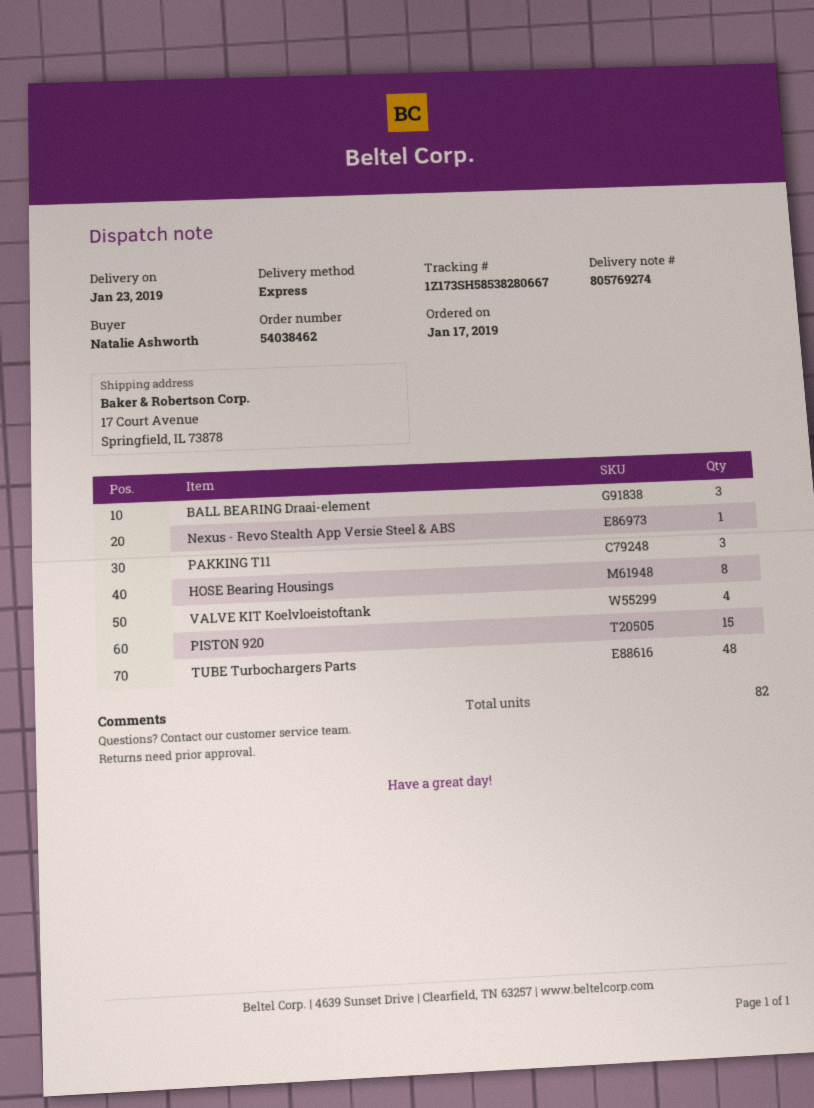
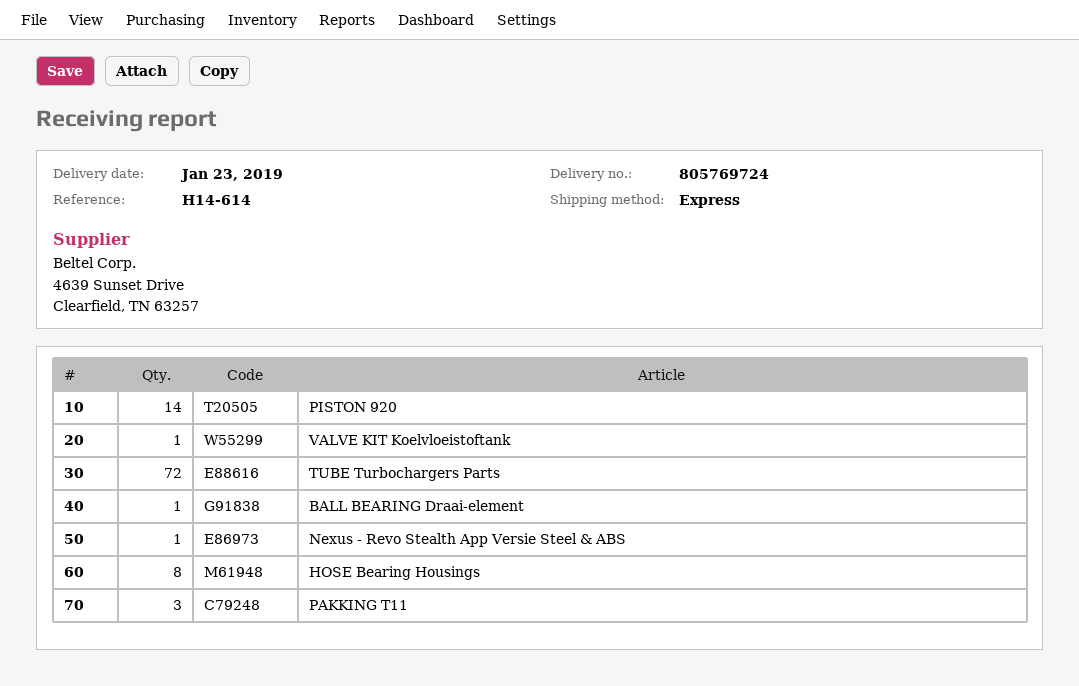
delivery note number: 805769274 -> 805769724
BALL BEARING Draai-element: 3 -> 1
VALVE KIT Koelvloeistoftank: 4 -> 1
PISTON 920: 15 -> 14
TUBE Turbochargers Parts: 48 -> 72

